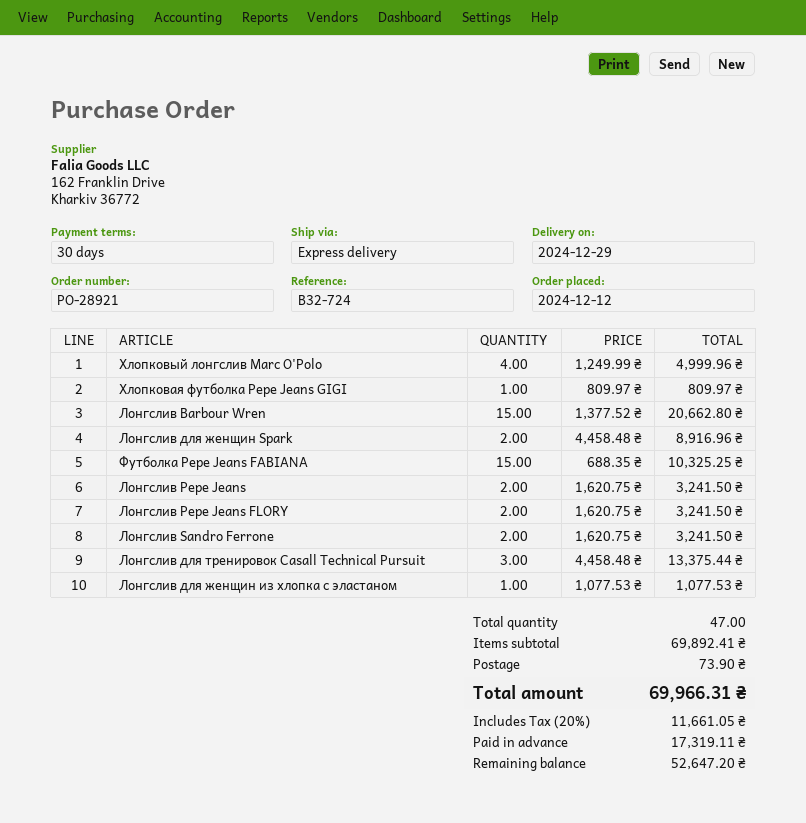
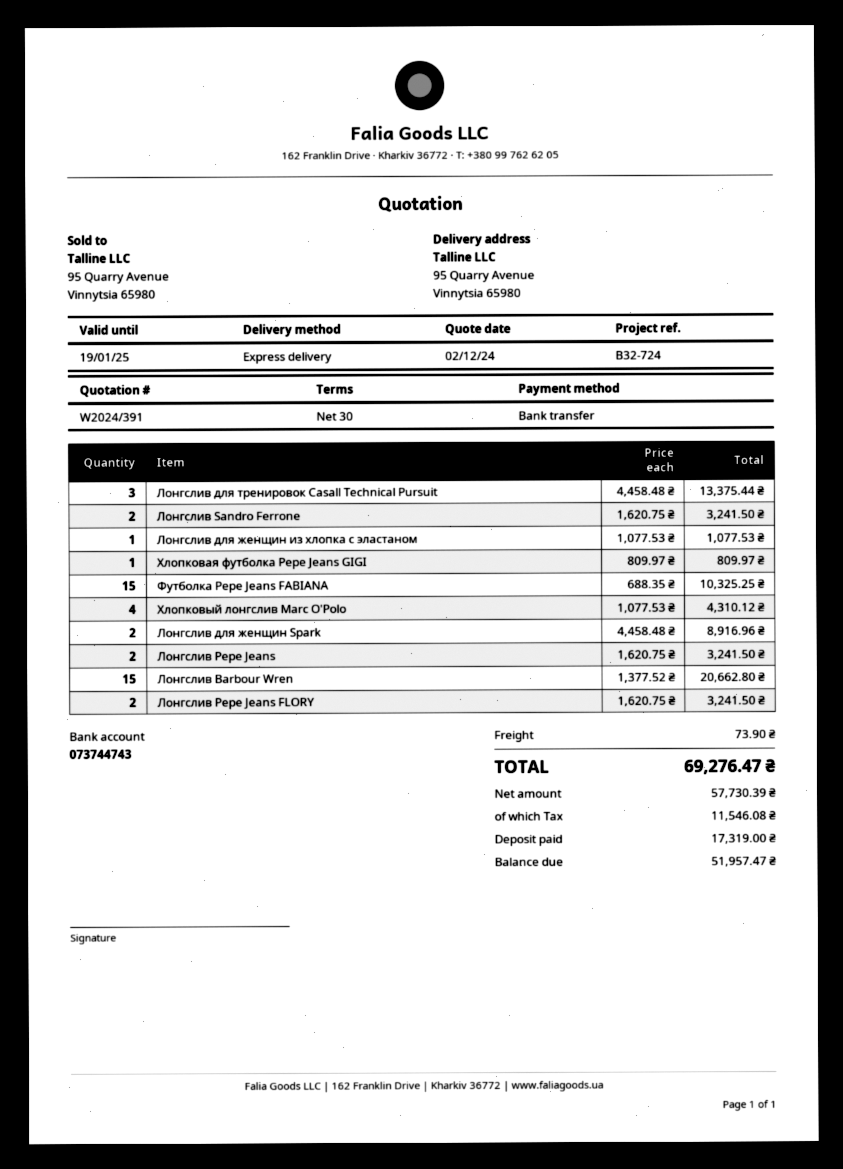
Хлопковый лонгслив Marc O'Polo: 4 x 1249.99 = 4999.96 -> 4 x 1077.53 = 4310.12
tax: 11661.05 -> 11546.08
total: 69966.31 -> 69276.47
deposit: 17319.11 -> 17319.00
balance: 52647.20 -> 51957.47

